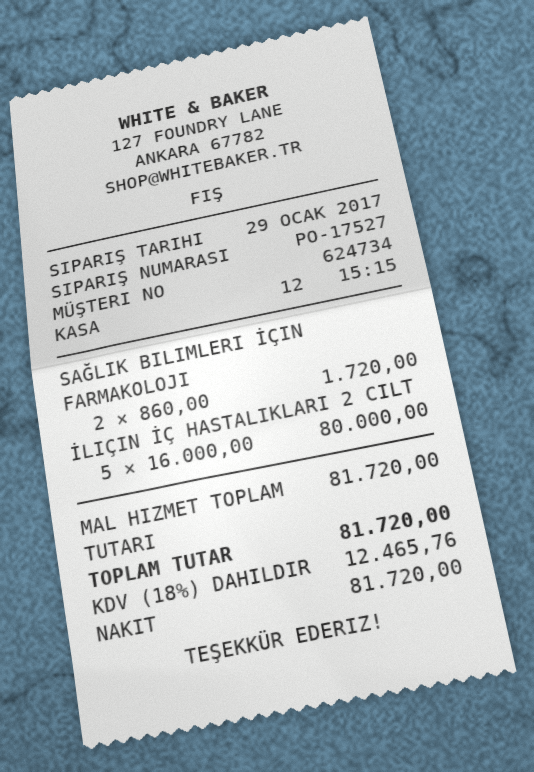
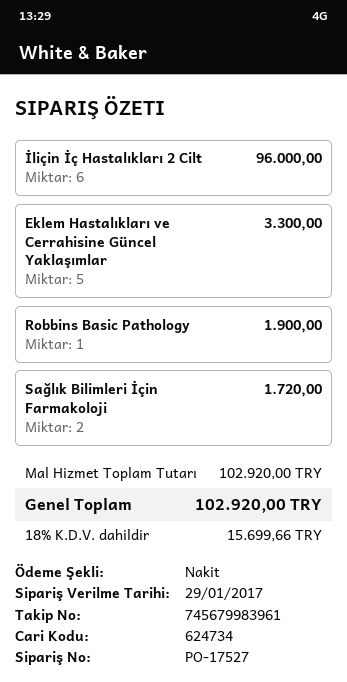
İLIÇIN İÇ HASTALIKLARI 2 CILT: 5 for 80000.00 -> 6 for 96000.00
Eklem Hastalıkları ve Cerrahisine Güncel Yaklaşımlar: none -> 5 for 3300.00
Robbins Basic Pathology: none -> 1 for 1900.00
subtotal: 81720.00 -> 102920.00
tax: 18% = 12465.76 -> 18% = 15699.66
total: 81720.00 -> 102920.00

